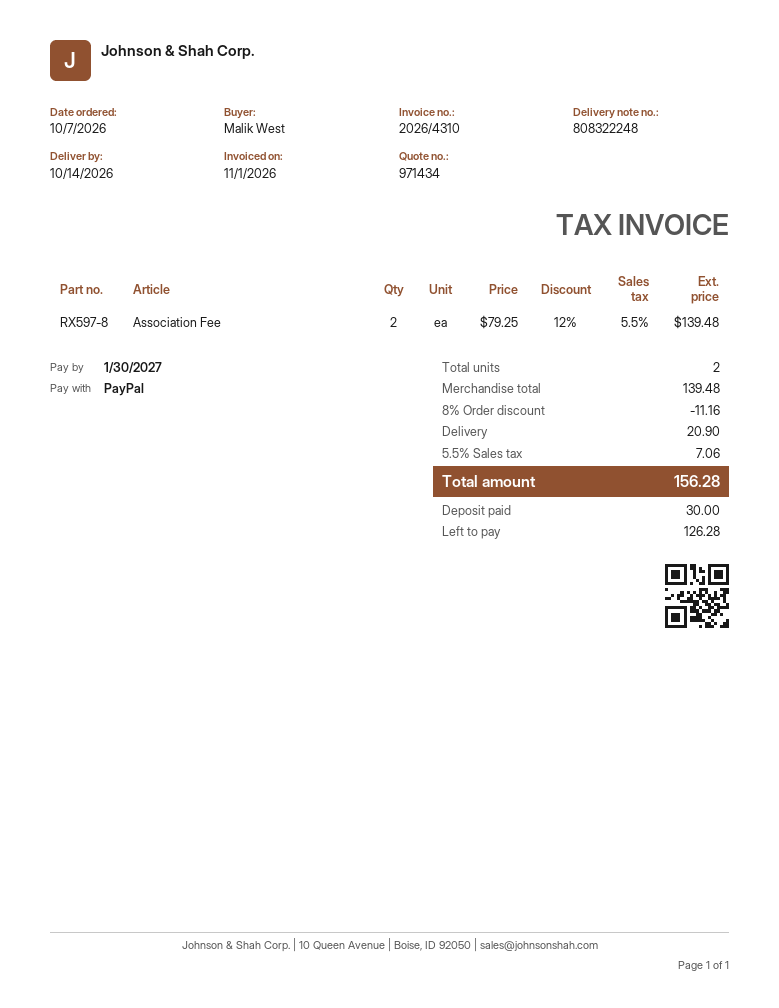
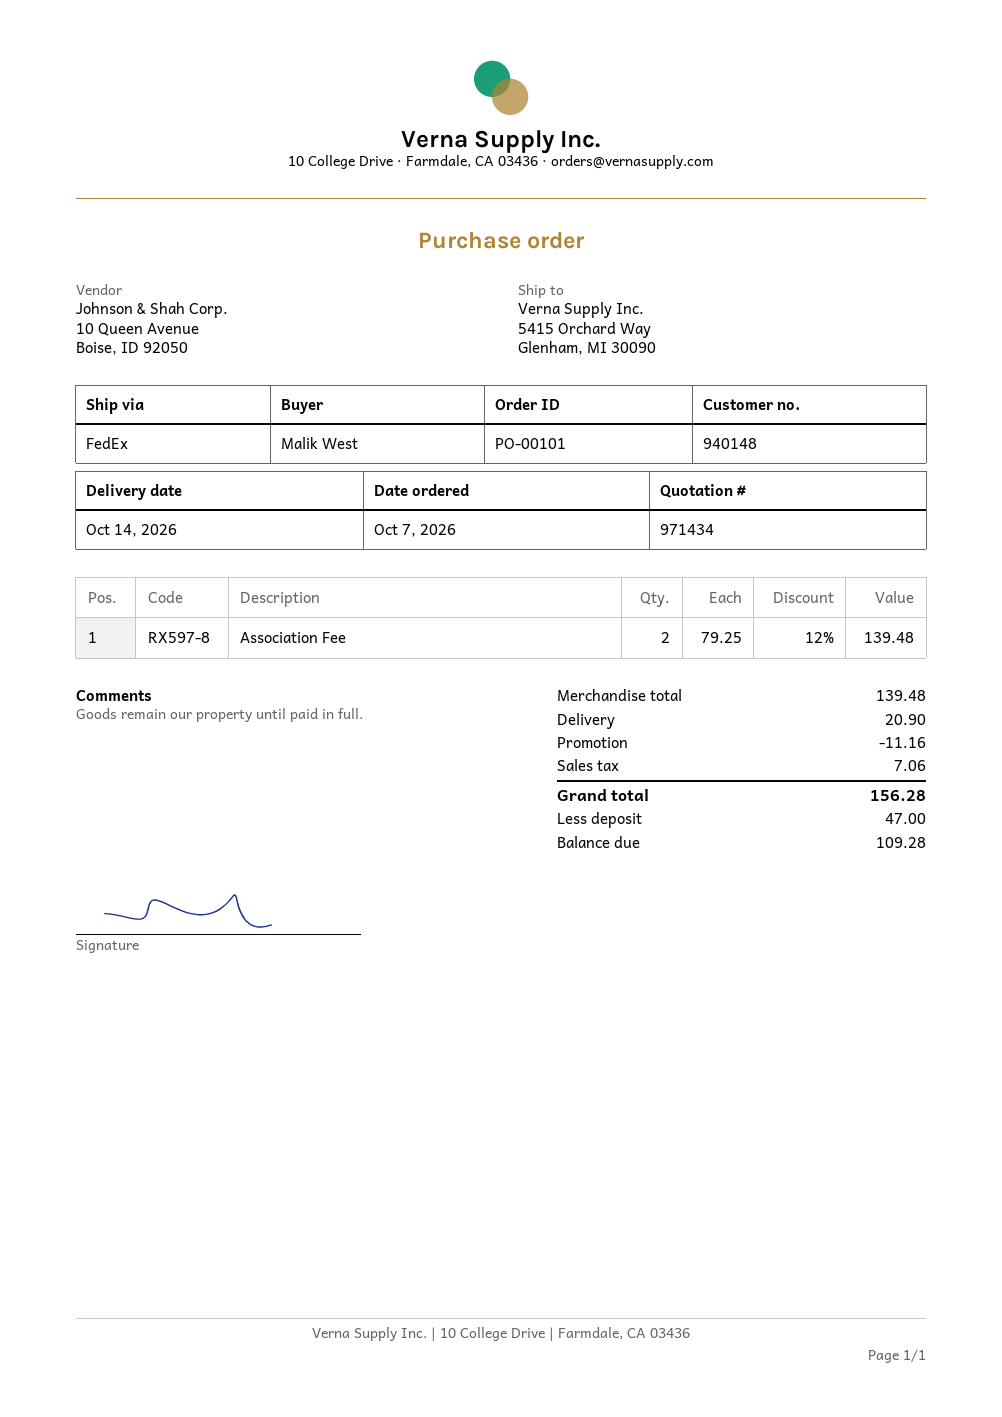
deposit: 30.00 -> 47.00
balance: 126.28 -> 109.28

